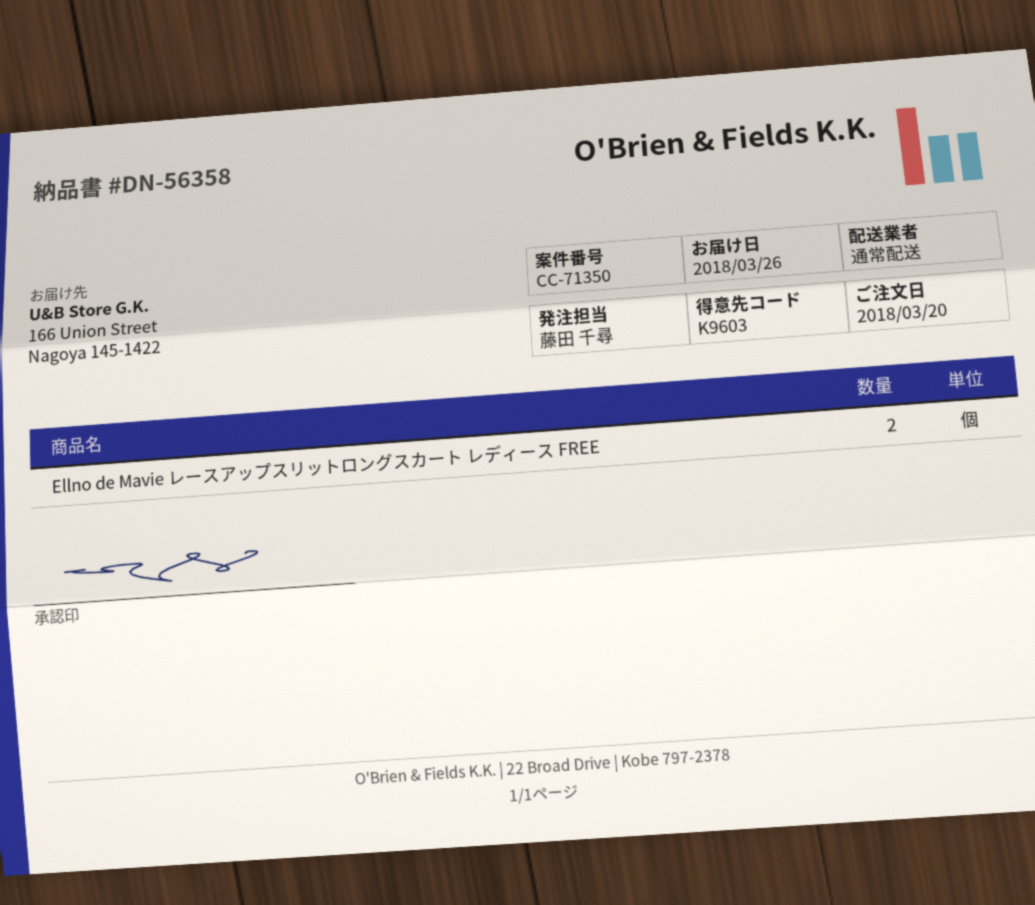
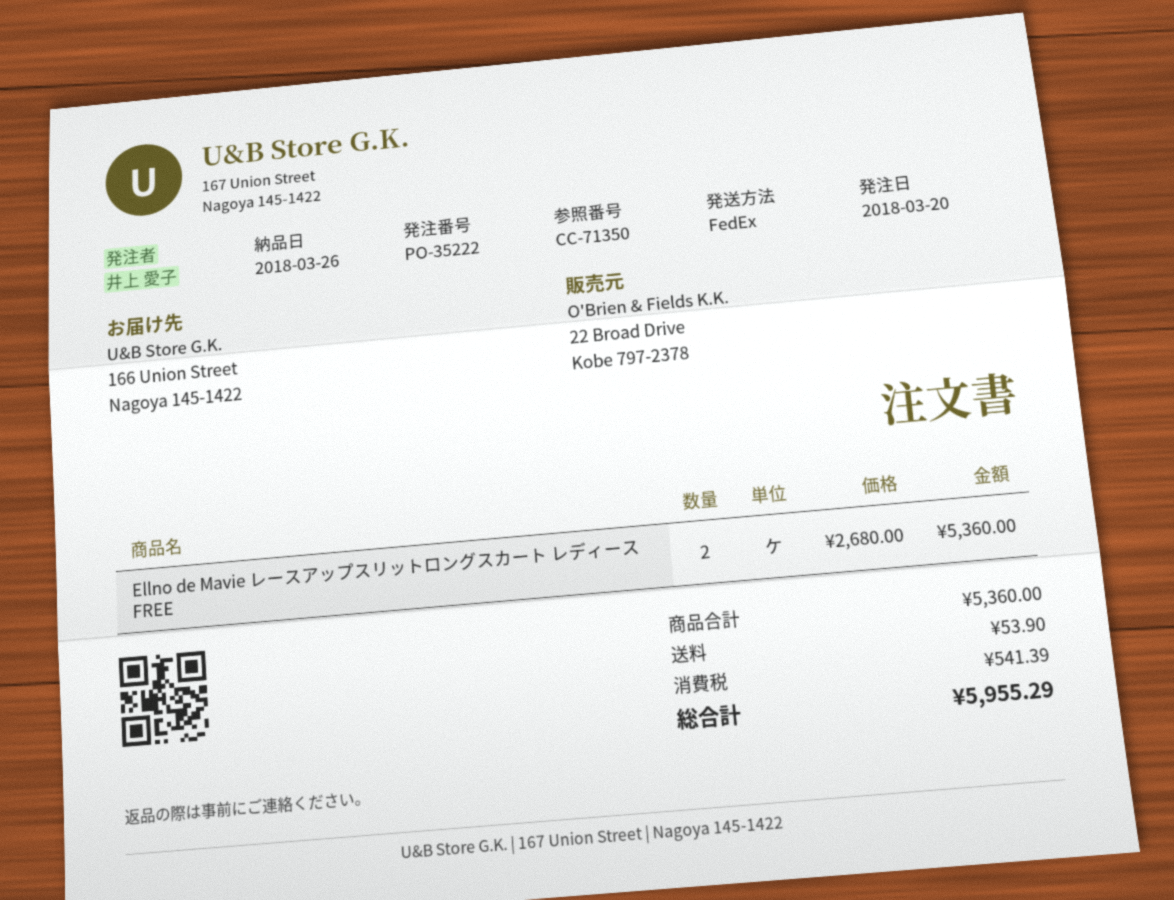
ordered by: 藤田 千尋 -> 井上 愛子
shipping method: standard -> FedEx

